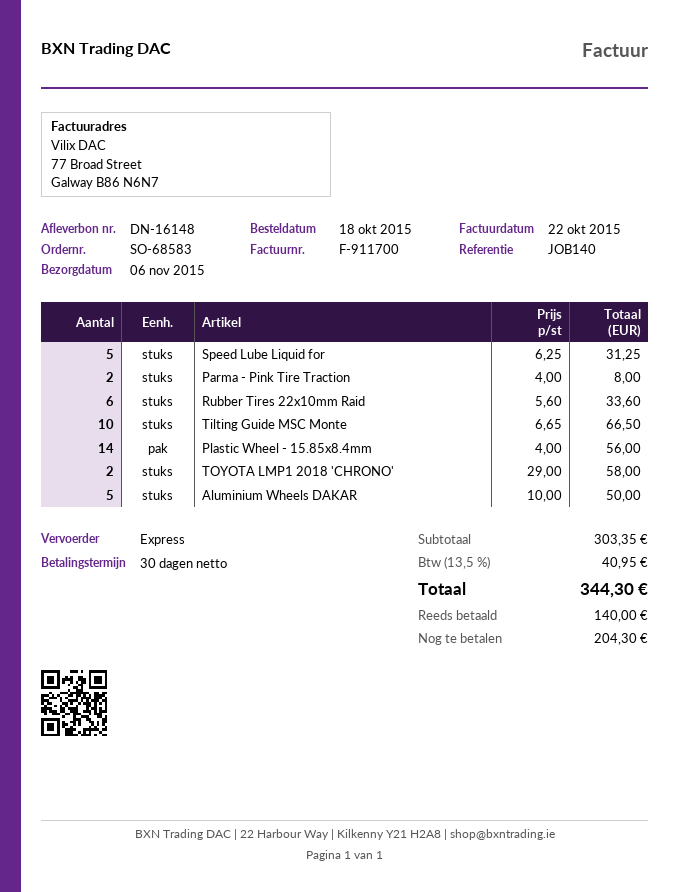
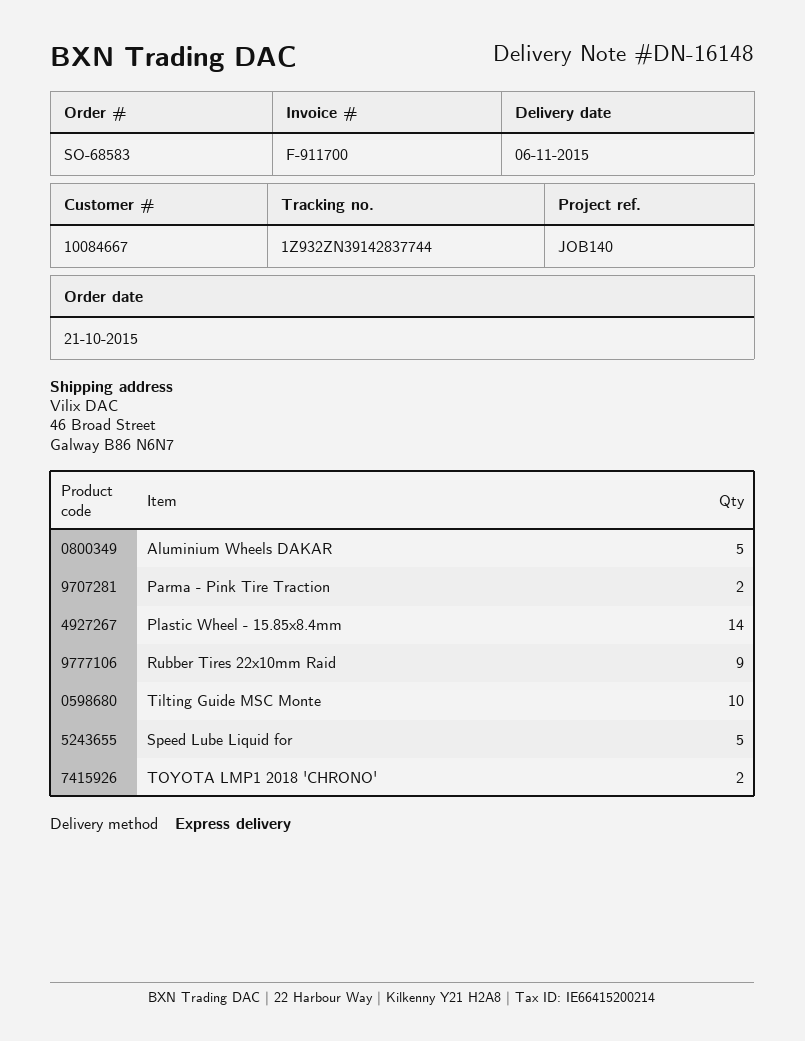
order date: 2015-10-18 -> 2015-10-21
Rubber Tires 22x10mm Raid: 6 -> 9

